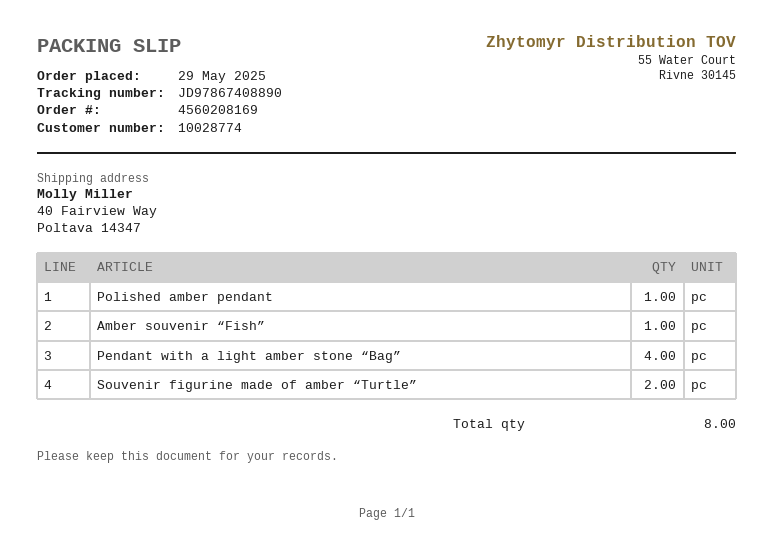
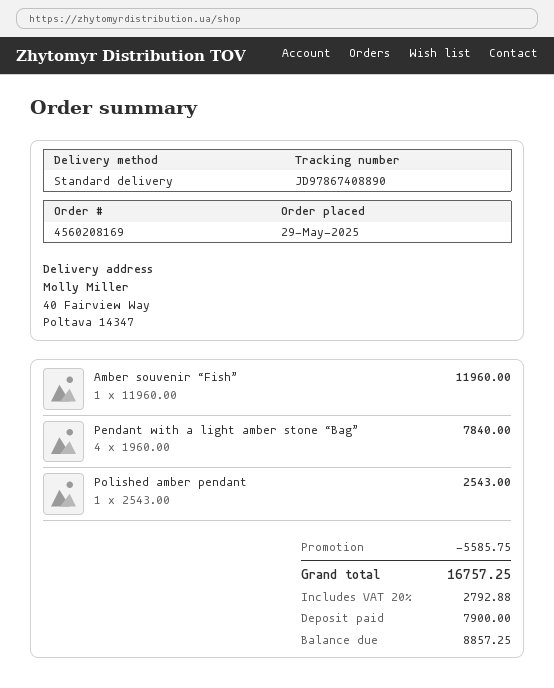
Souvenir figurine made of amber “Turtle”: 2 -> none

